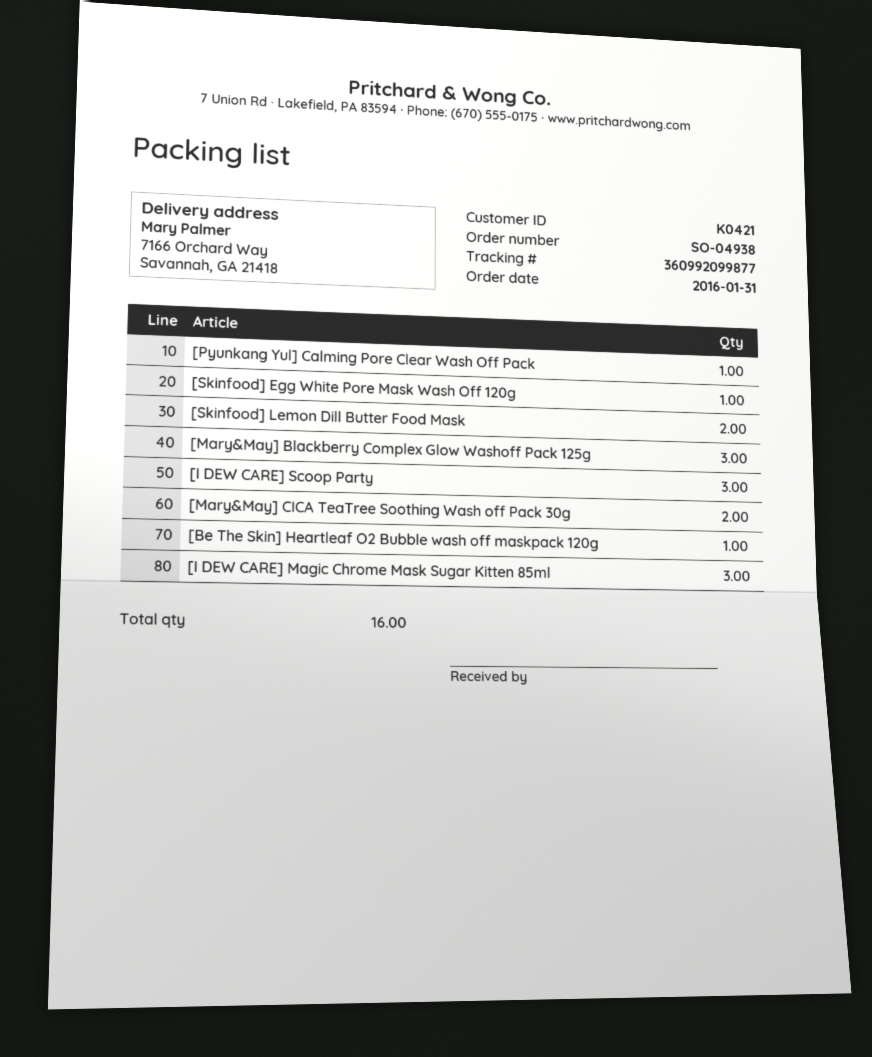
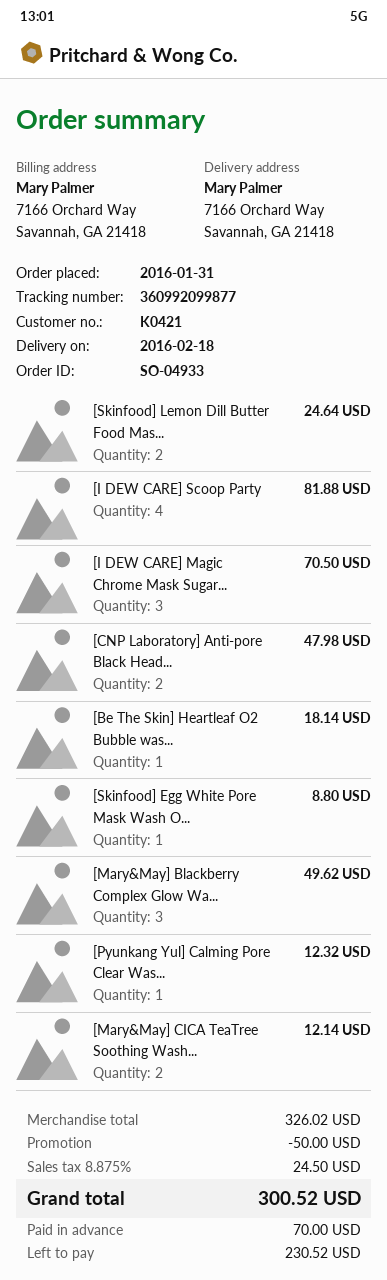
order number: SO-04938 -> SO-04933
[I DEW CARE] Scoop Party: 3 -> 4
[CNP Laboratory] Anti-pore Black Head...: none -> 2

